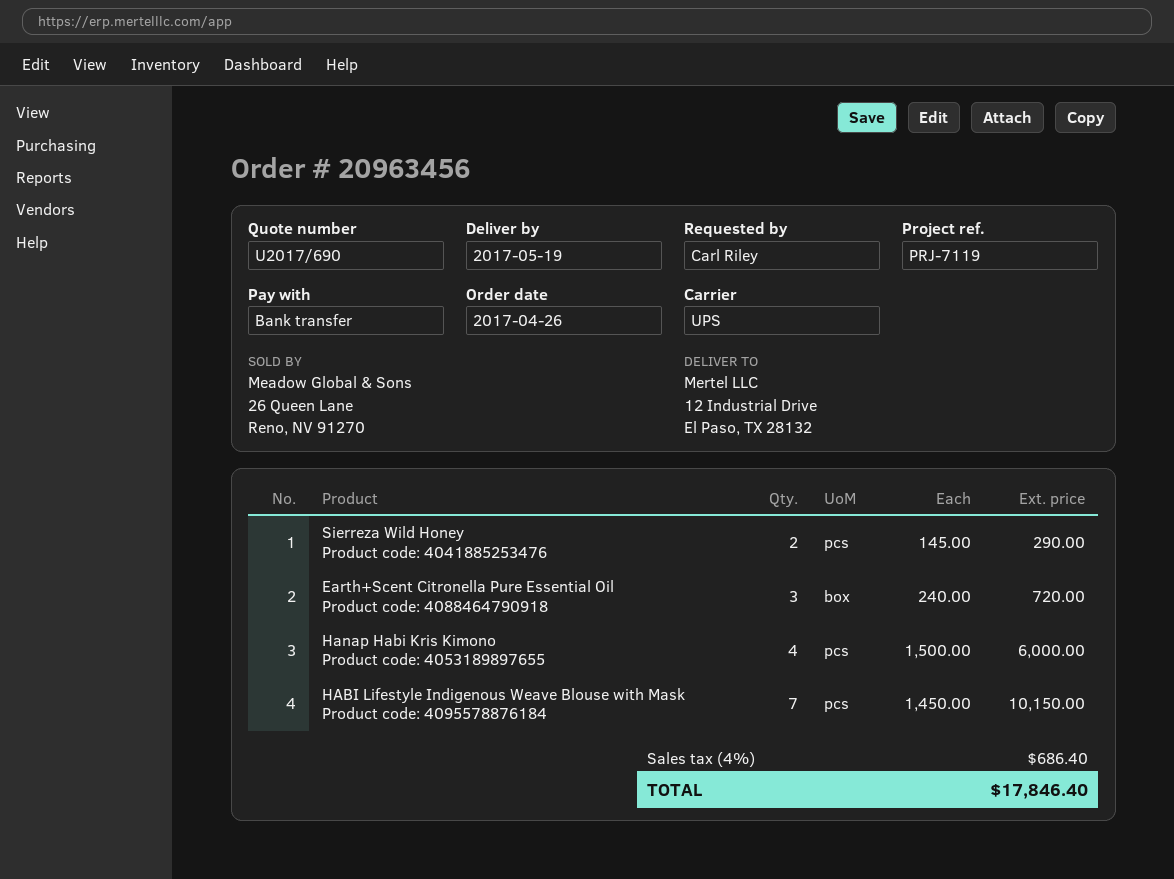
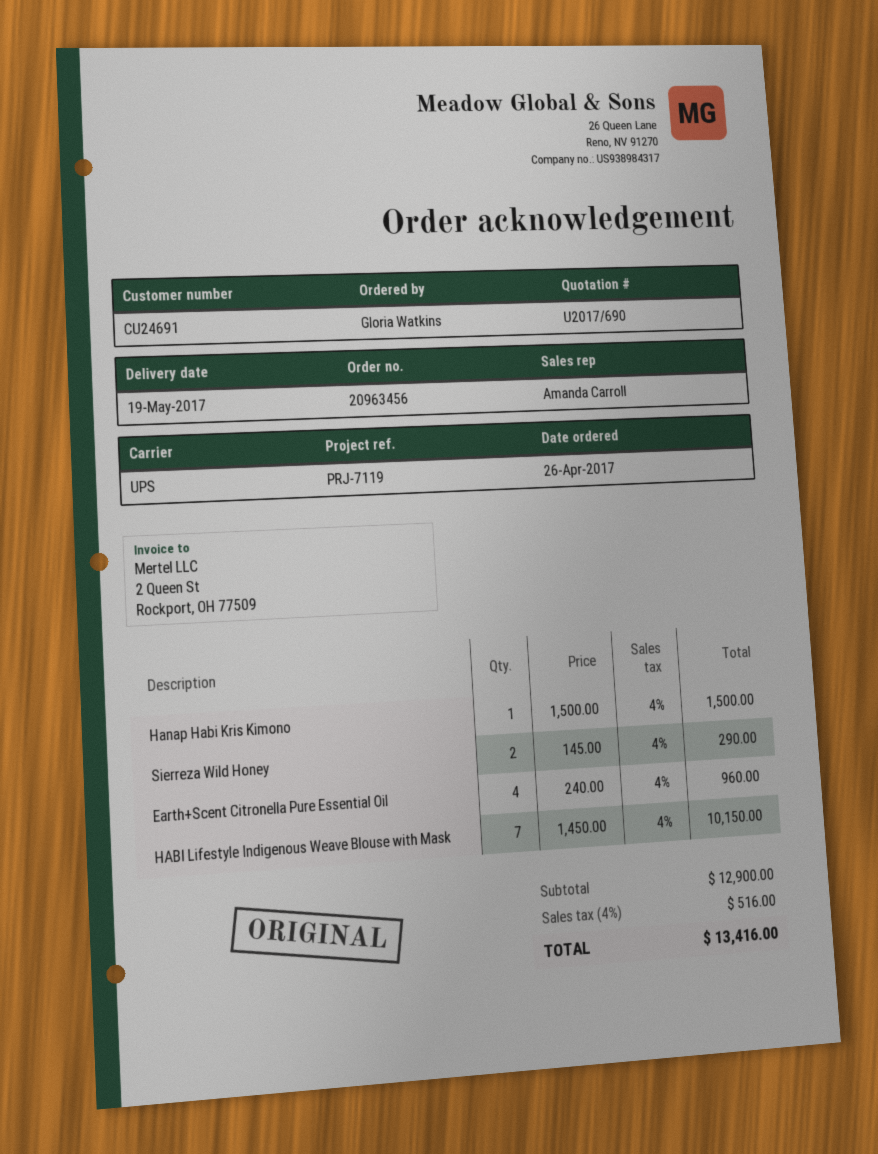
ordered by: Carl Riley -> Gloria Watkins
Earth+Scent Citronella Pure Essential Oil: 3 x 240.00 = 720.00 -> 4 x 240.00 = 960.00
Hanap Habi Kris Kimono: 4 x 1500.00 = 6000.00 -> 1 x 1500.00 = 1500.00
tax: 4% = 686.40 -> 4% = 516.00
total: 17846.40 -> 13416.00

